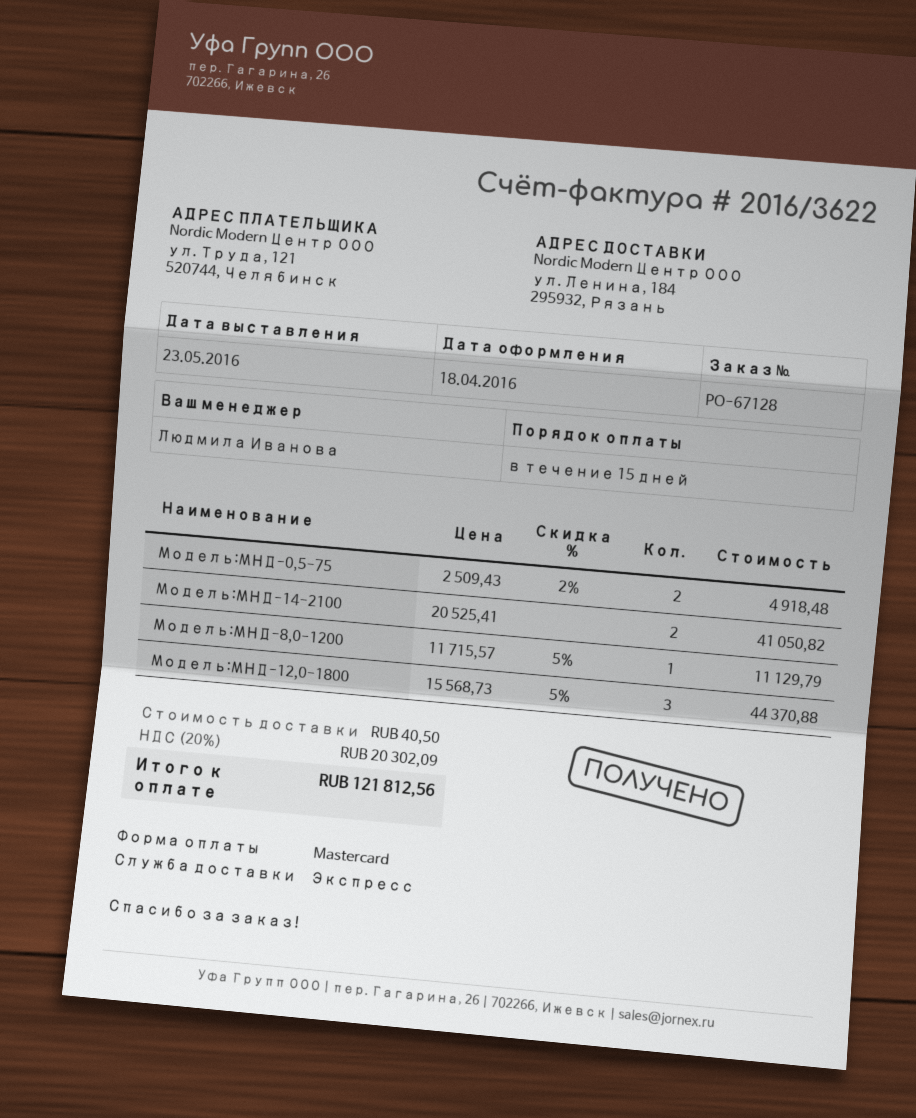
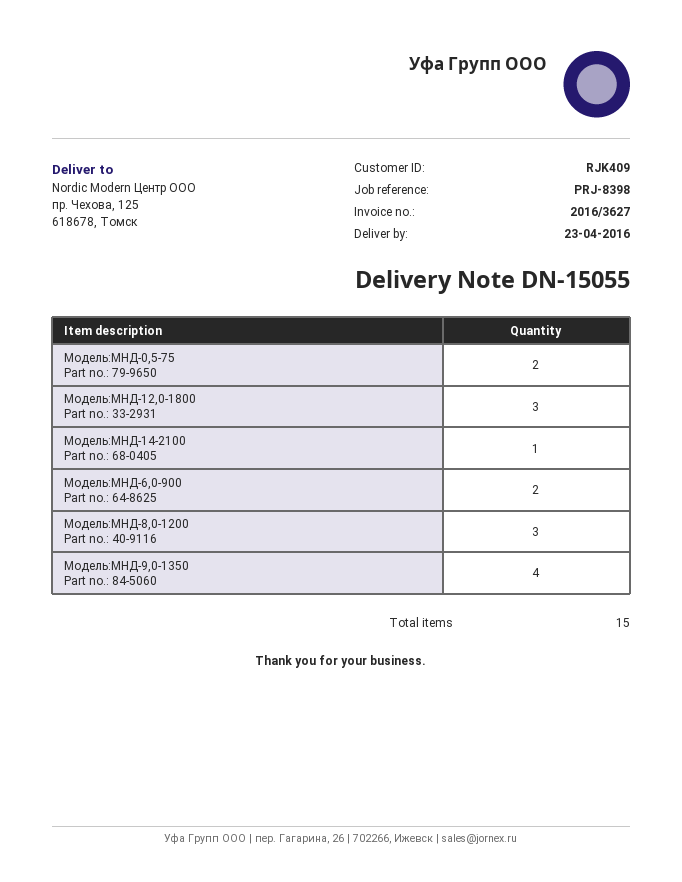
invoice number: 2016/3622 -> 2016/3627
ship to: ул. Ленина, 184, 295932, Рязань -> пр. Чехова, 125, 618678, Томск
Модель:МНД-14-2100: 2 -> 1
Модель:МНД-8,0-1200: 1 -> 3
Модель:МНД-6,0-900: none -> 2
Модель:МНД-9,0-1350: none -> 4

